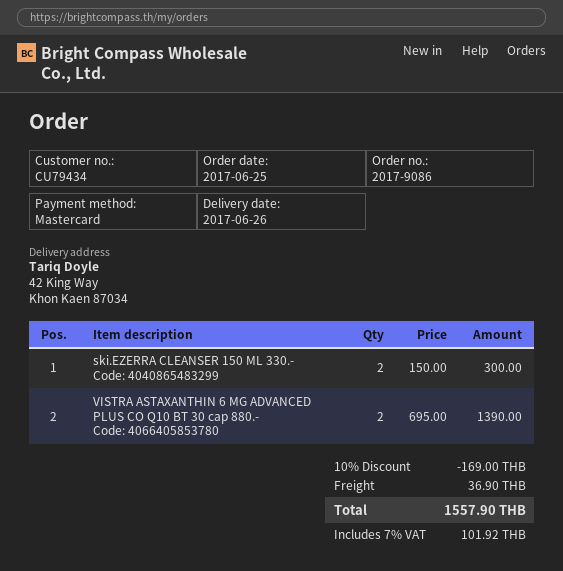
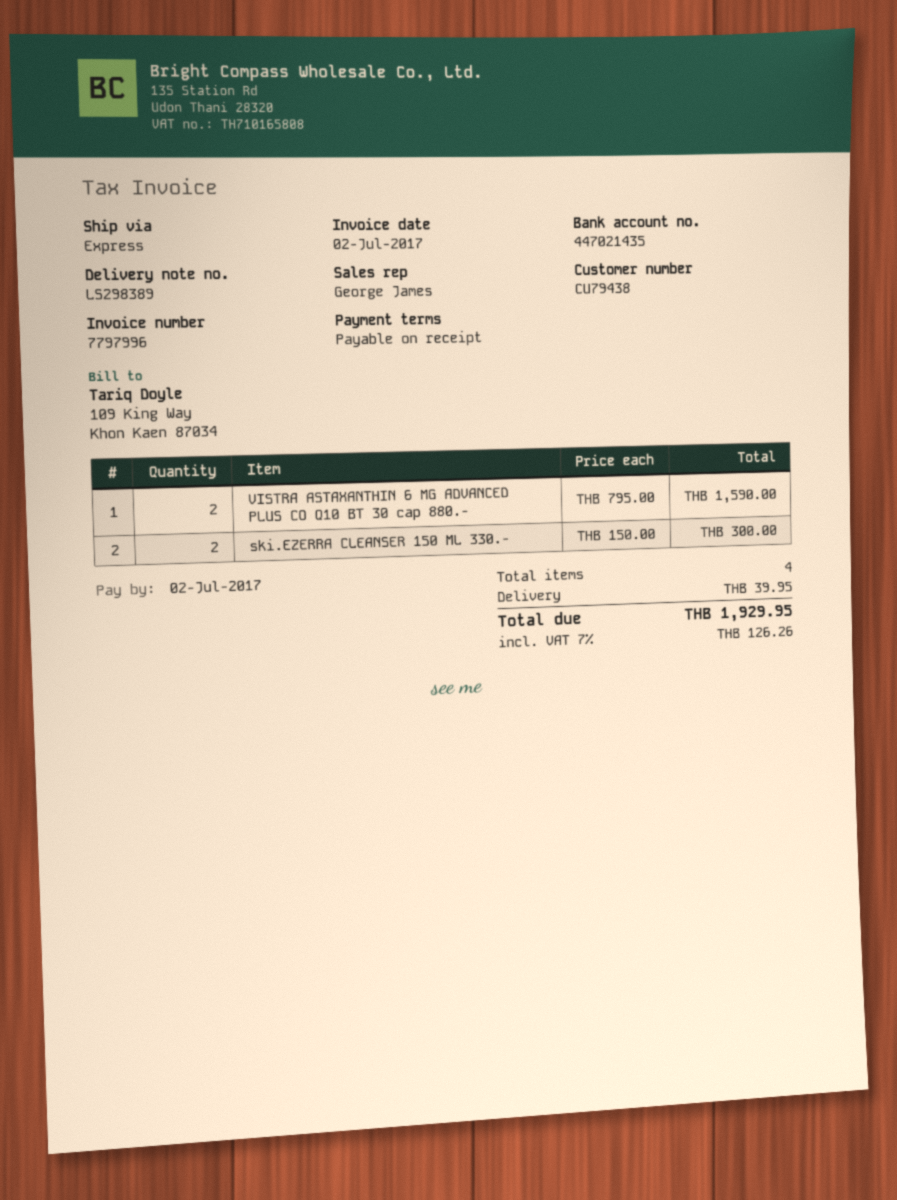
customer number: CU79434 -> CU79438
VISTRA ASTAXANTHIN 6 MG ADVANCED PLUS CO Q10 BT 30 cap 880.-: 2 x 695.00 = 1390.00 -> 2 x 795.00 = 1590.00
discount: 10% = 169.00 -> none
shipping: 36.90 -> 39.95
tax: 7% = 101.92 -> 7% = 126.26
total: 1557.90 -> 1929.95

